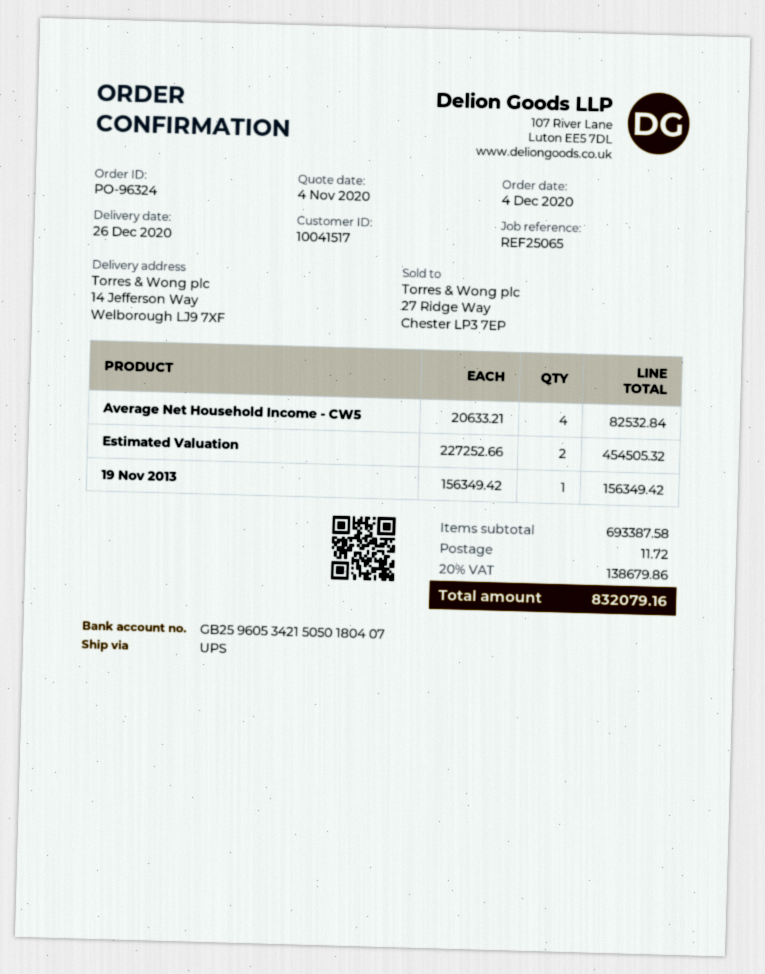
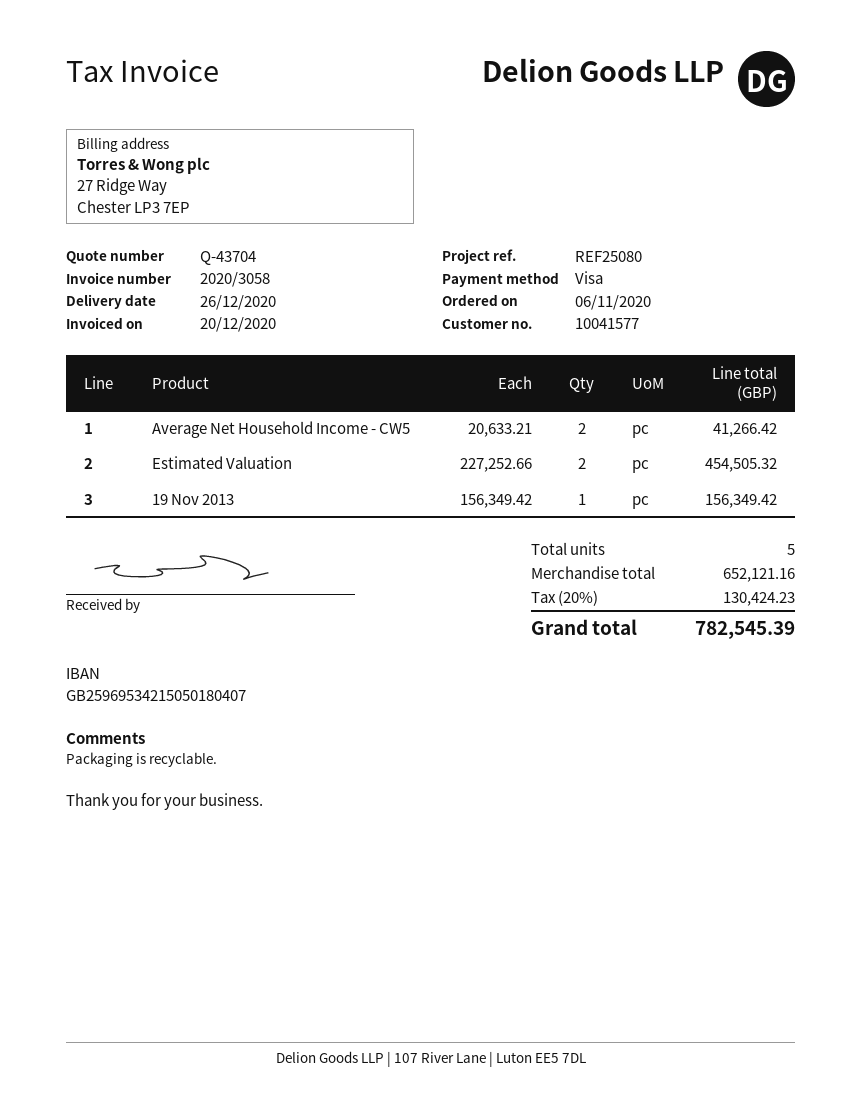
order date: 2020-12-04 -> 2020-11-06
customer number: 10041517 -> 10041577
reference: REF25065 -> REF25080
bank account: GB25960534215050180407 -> GB25969534215050180407
Average Net Household Income - CW5: 4 x 20633.21 = 82532.84 -> 2 x 20633.21 = 41266.42
subtotal: 693387.58 -> 652121.16
shipping: 11.72 -> none
tax: 20% = 138679.86 -> 20% = 130424.23
total: 832079.16 -> 782545.39

